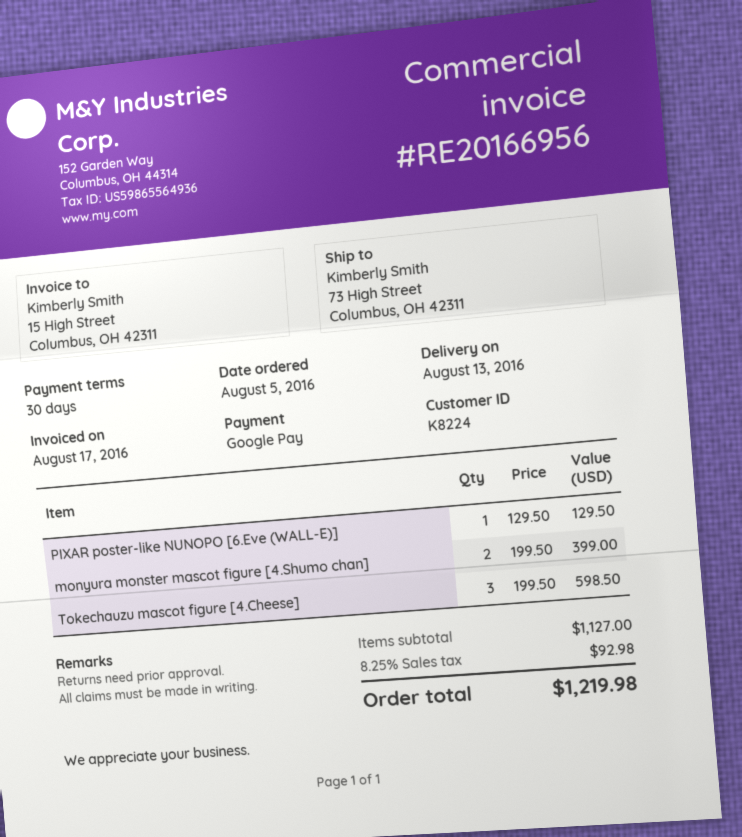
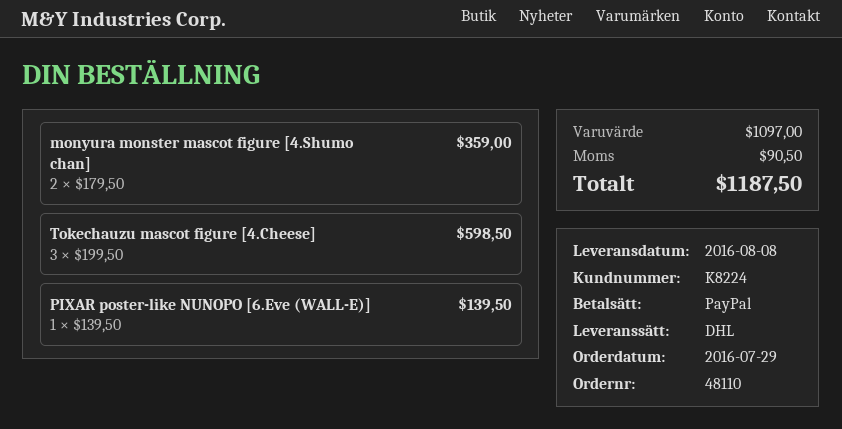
order date: 2016-08-05 -> 2016-07-29
delivery date: 2016-08-13 -> 2016-08-08
payment method: Google Pay -> PayPal
PIXAR poster-like NUNOPO [6.Eve (WALL-E)]: 1 x 129.50 = 129.50 -> 1 x 139.50 = 139.50
monyura monster mascot figure [4.Shumo chan]: 2 x 199.50 = 399.00 -> 2 x 179.50 = 359.00
subtotal: 1127.00 -> 1097.00
tax: 92.98 -> 90.50
total: 1219.98 -> 1187.50

